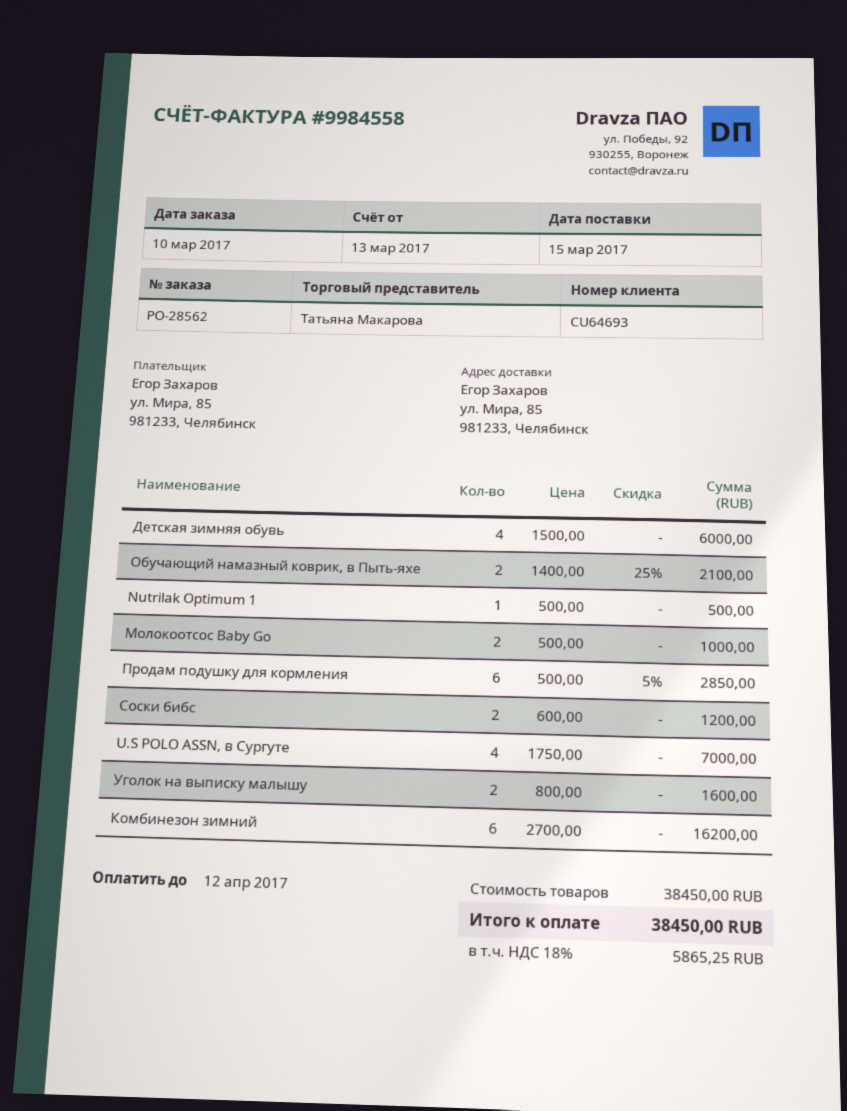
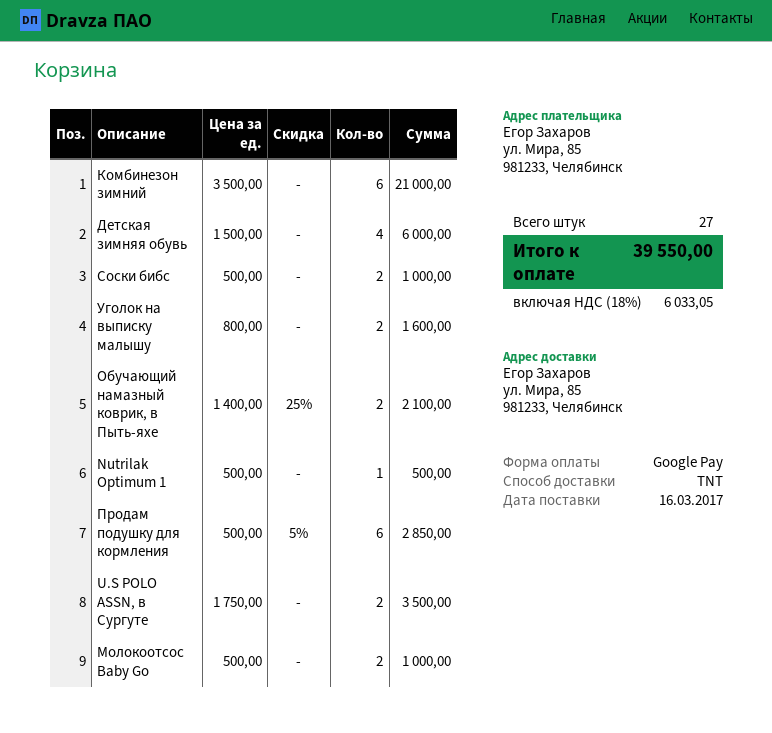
delivery date: 2017-03-15 -> 2017-03-16
Соски бибс: 2 x 600.00 = 1200.00 -> 2 x 500.00 = 1000.00
U.S POLO ASSN, в Сургуте: 4 x 1750.00 = 7000.00 -> 2 x 1750.00 = 3500.00
Комбинезон зимний: 6 x 2700.00 = 16200.00 -> 6 x 3500.00 = 21000.00
tax: 18% = 5865.25 -> 18% = 6033.05
total: 38450.00 -> 39550.00

